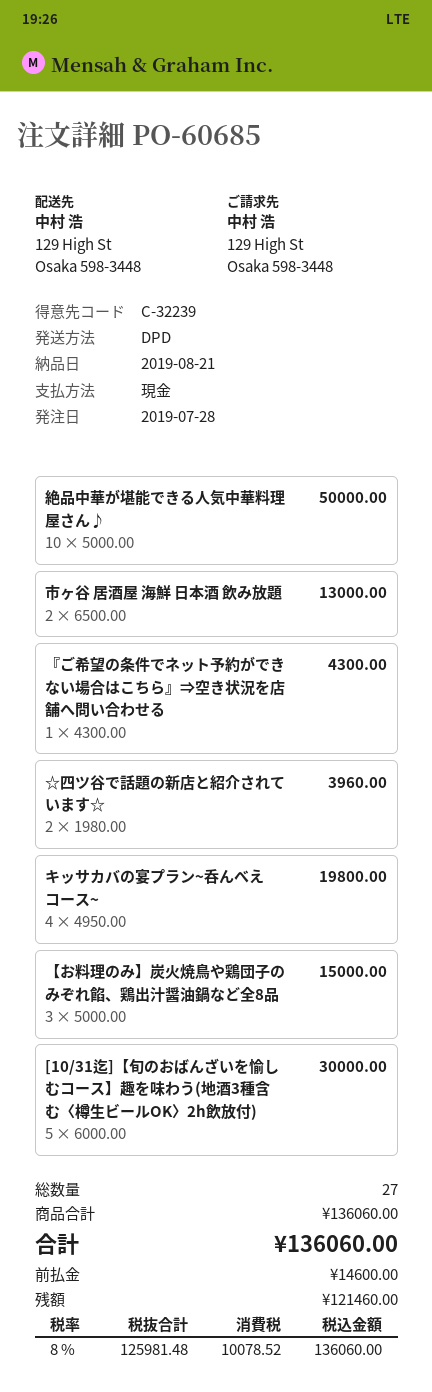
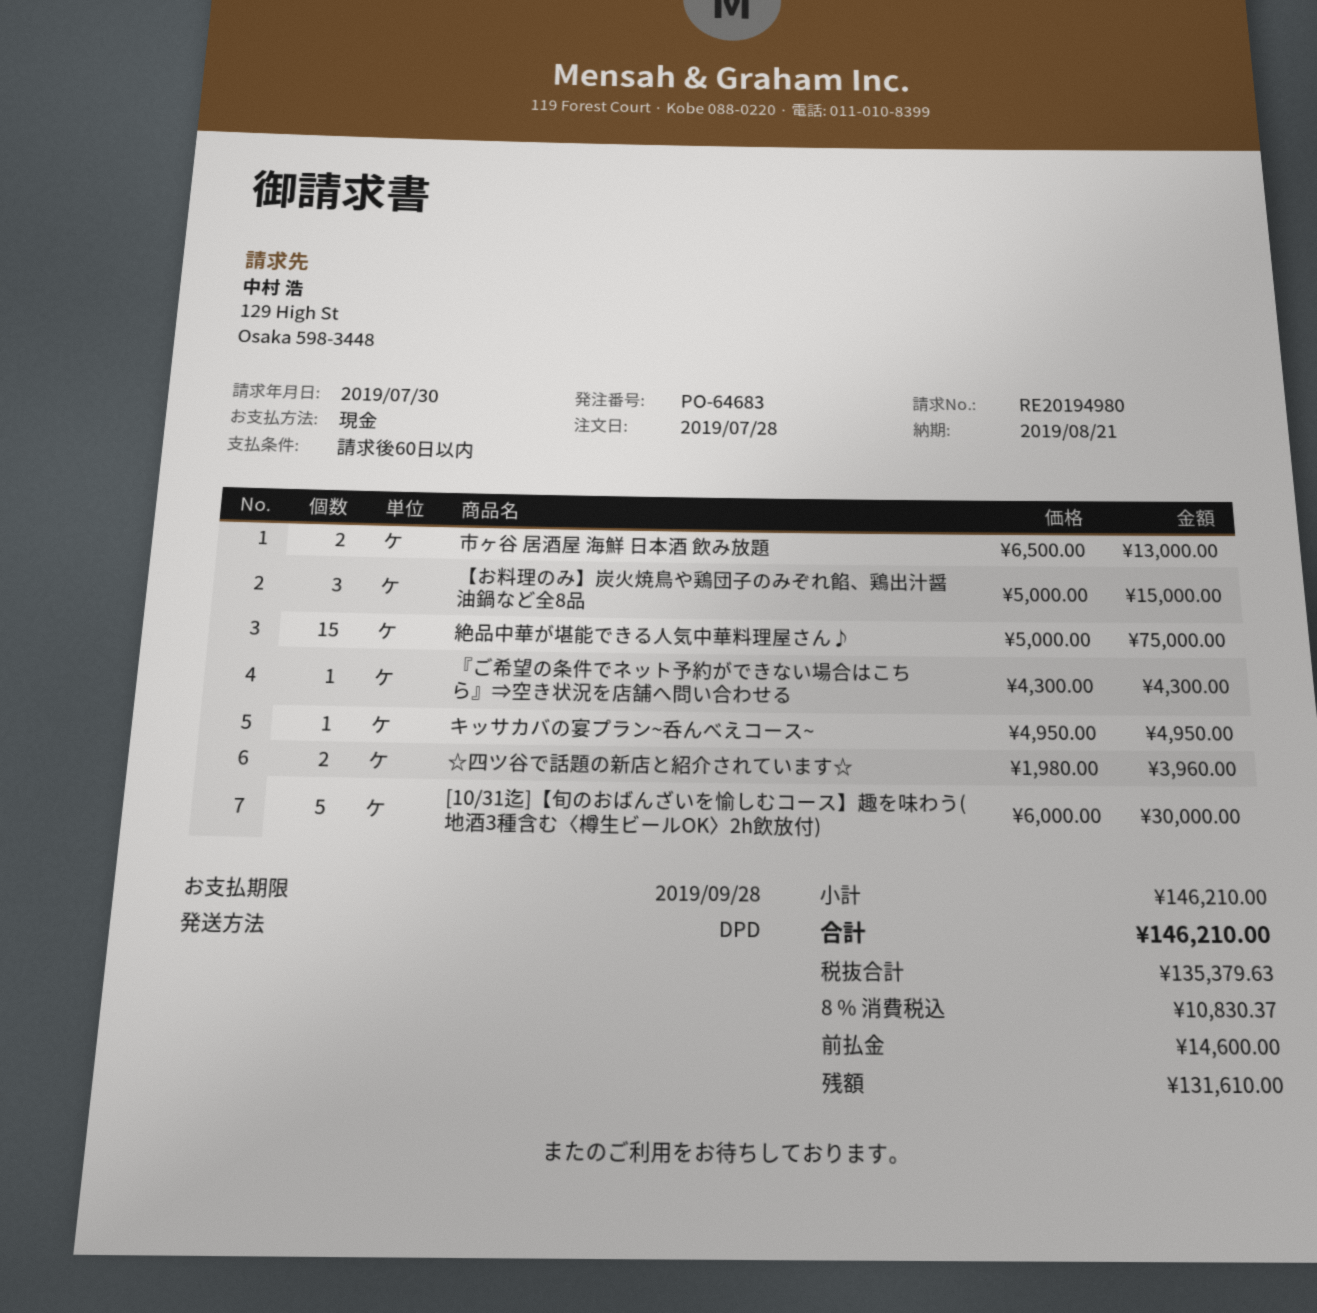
order number: PO-60685 -> PO-64683
絶品中華が堪能できる人気中華料理屋さん♪: 10 x 5000.00 = 50000.00 -> 15 x 5000.00 = 75000.00
キッサカバの宴プラン~呑んべえコース~: 4 x 4950.00 = 19800.00 -> 1 x 4950.00 = 4950.00
subtotal: 136060.00 -> 146210.00
net: 125981.48 -> 135379.63
tax: 8% = 10078.52 -> 8% = 10830.37
total: 136060.00 -> 146210.00
balance: 121460.00 -> 131610.00

